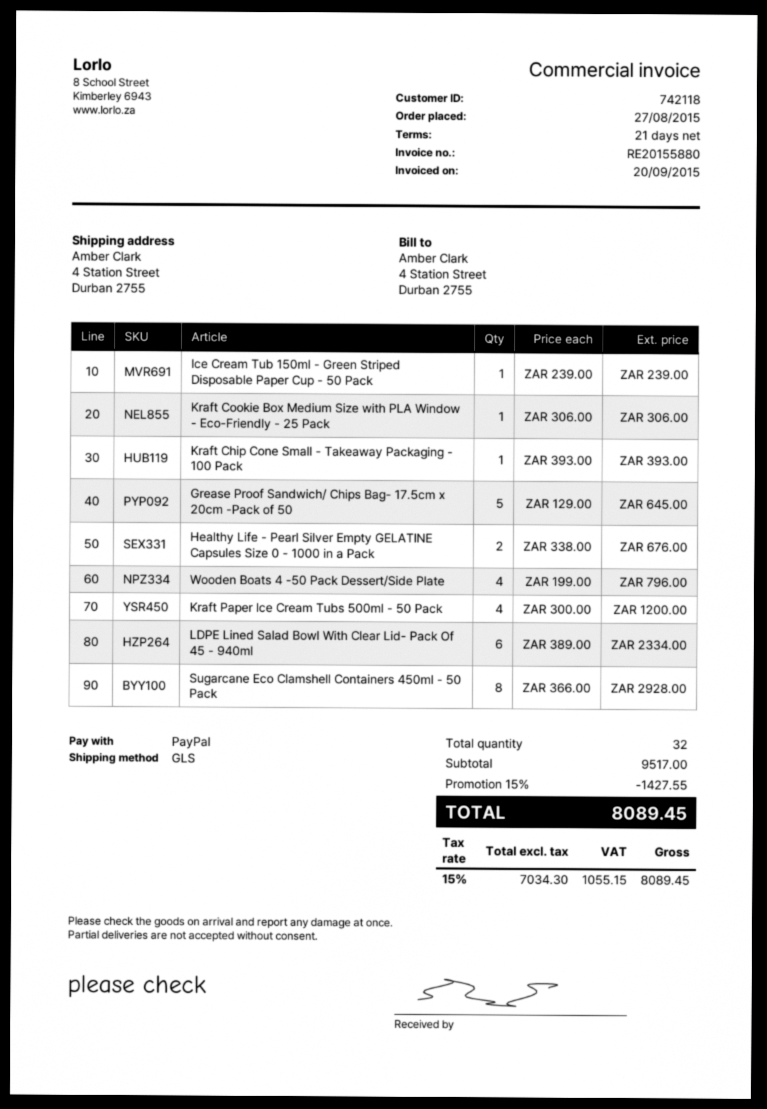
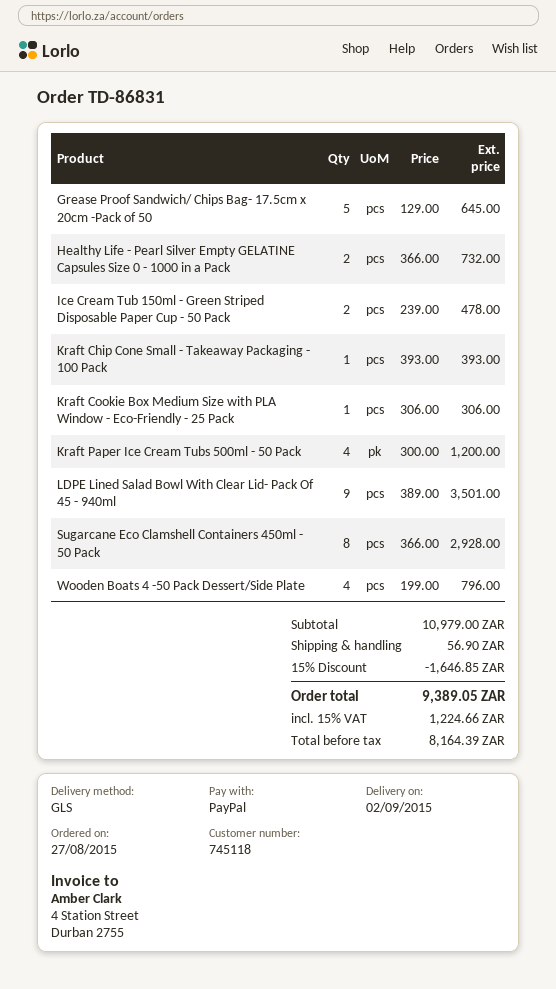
customer number: 742118 -> 745118
Ice Cream Tub 150ml - Green Striped Disposable Paper Cup - 50 Pack: 1 x 239.00 = 239.00 -> 2 x 239.00 = 478.00
Healthy Life - Pearl Silver Empty GELATINE Capsules Size 0 - 1000 in a Pack: 2 x 338.00 = 676.00 -> 2 x 366.00 = 732.00
LDPE Lined Salad Bowl With Clear Lid- Pack Of 45 - 940ml: 6 x 389.00 = 2334.00 -> 9 x 389.00 = 3501.00
subtotal: 9517.00 -> 10979.00
discount: 15% = 1427.55 -> 15% = 1646.85
shipping: none -> 56.90
net: 7034.30 -> 8164.39
tax: 15% = 1055.15 -> 15% = 1224.66
total: 8089.45 -> 9389.05

